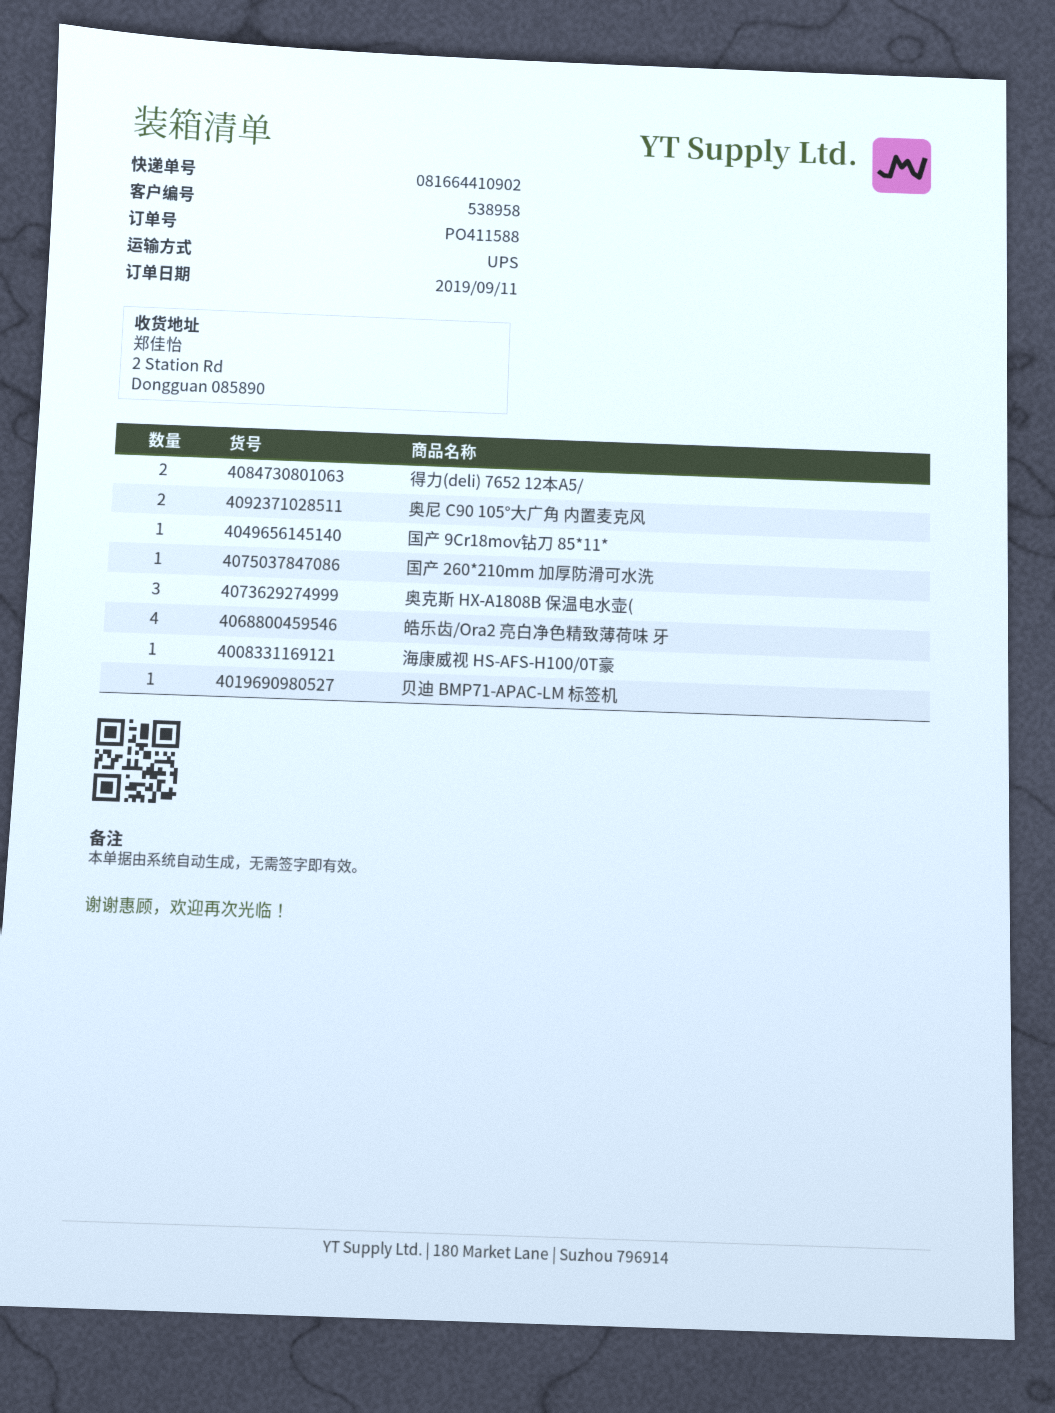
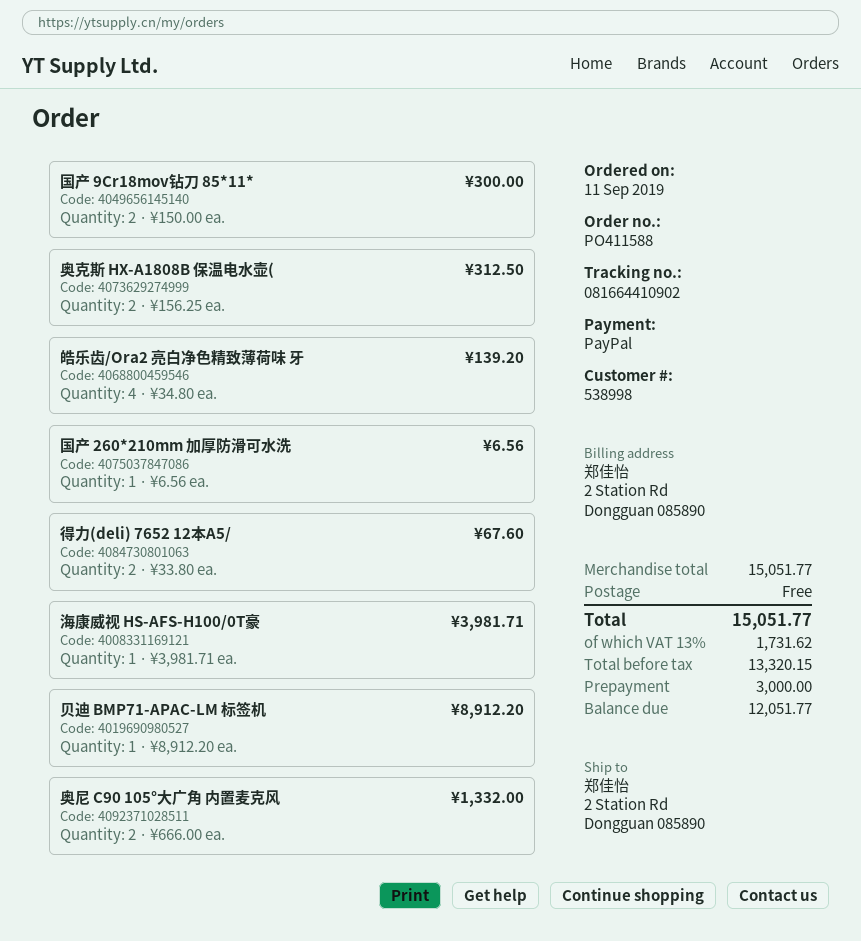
customer number: 538958 -> 538998
国产 9Cr18mov钻刀 85*11*: 1 -> 2
奥克斯 HX-A1808B 保温电水壶(: 3 -> 2

